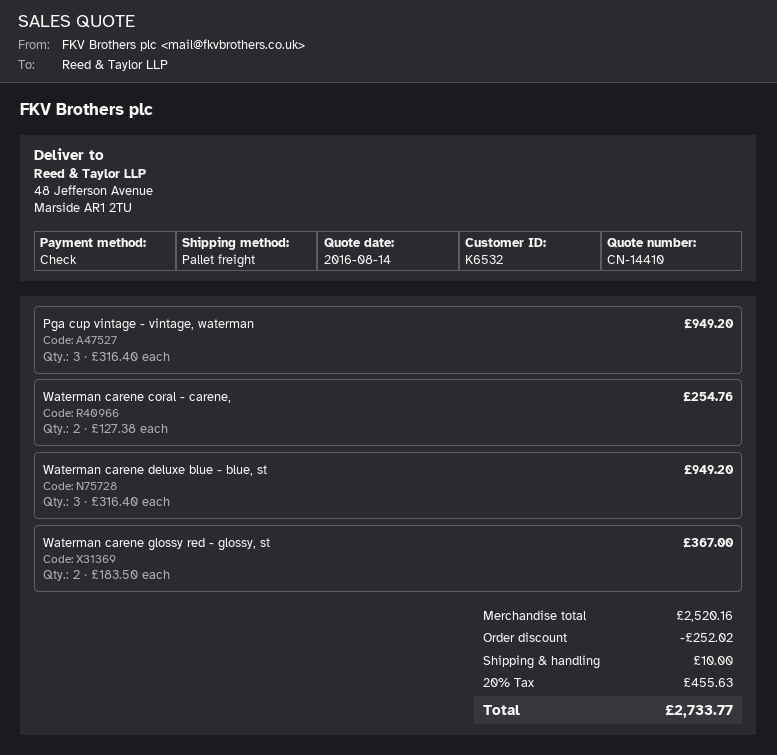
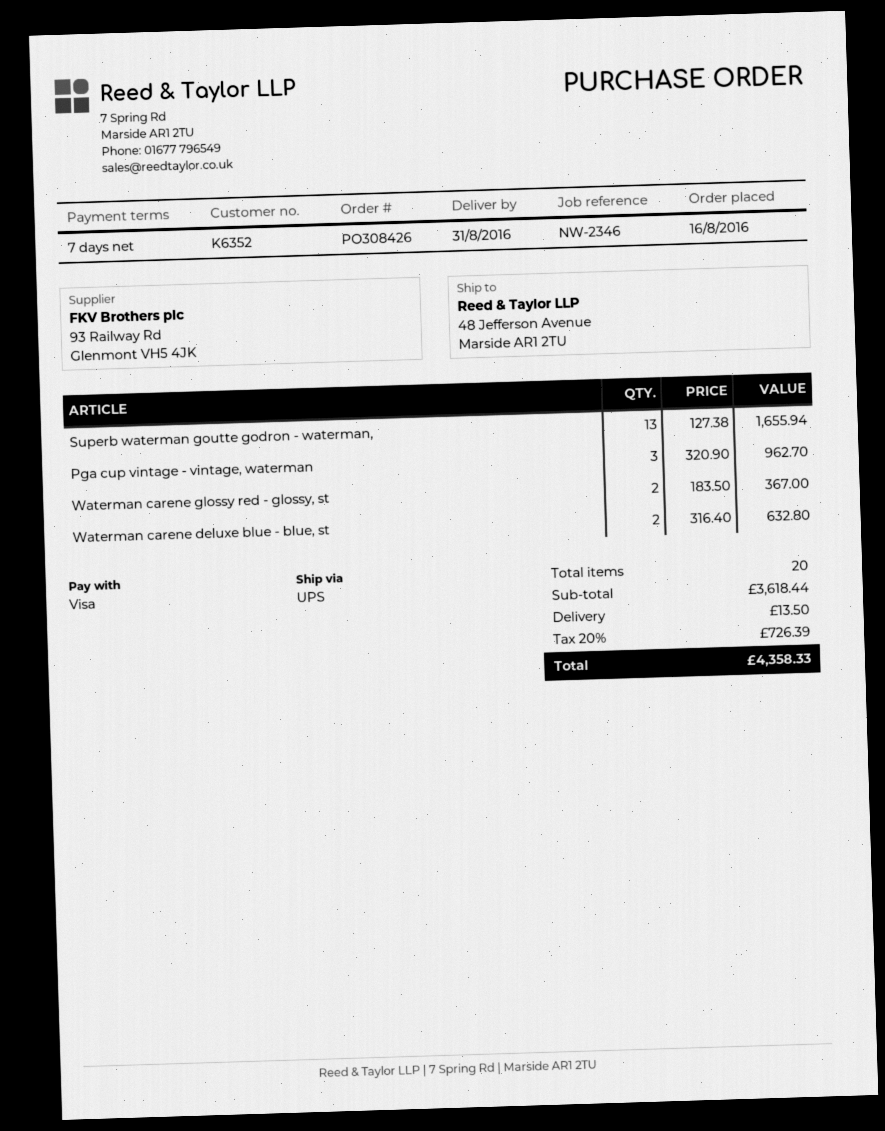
customer number: K6532 -> K6352
payment method: cheque -> Visa
shipping method: pallet freight -> UPS
Pga cup vintage - vintage, waterman: 3 x 316.40 = 949.20 -> 3 x 320.90 = 962.70
Waterman carene coral - carene,: 2 x 127.38 = 254.76 -> none
Waterman carene deluxe blue - blue, st: 3 x 316.40 = 949.20 -> 2 x 316.40 = 632.80
Superb waterman goutte godron - waterman,: none -> 13 x 127.38 = 1655.94
subtotal: 2520.16 -> 3618.44
discount: 252.02 -> none
shipping: 10.00 -> 13.50
tax: 20% = 455.63 -> 20% = 726.39
total: 2733.77 -> 4358.33

